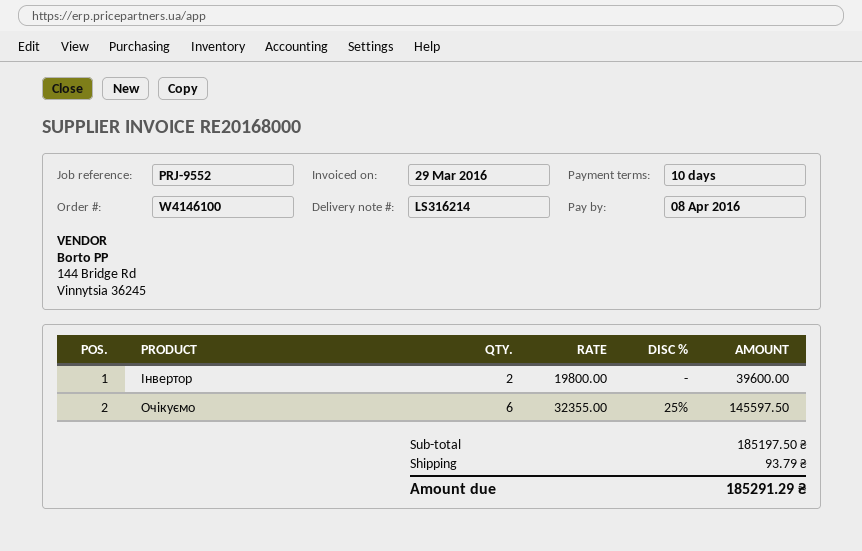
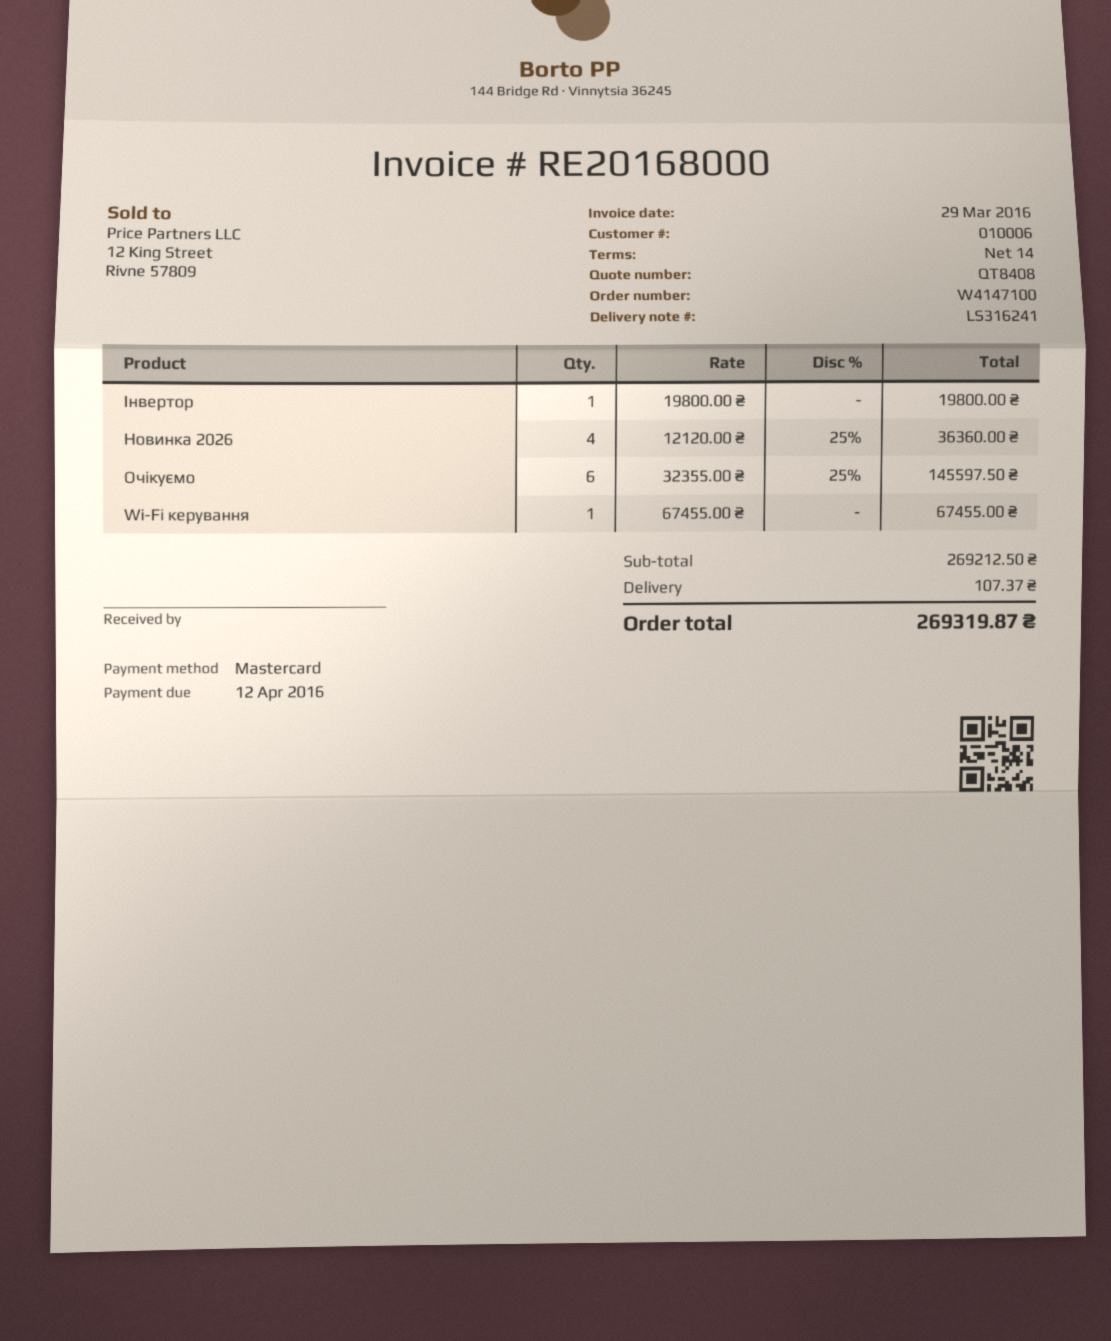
order number: W4146100 -> W4147100
delivery note number: LS316214 -> LS316241
payment terms: 10 days -> 14 days
due date: 2016-04-08 -> 2016-04-12
Інвертор: 2 x 19800.00 = 39600.00 -> 1 x 19800.00 = 19800.00
Новинка 2026: none -> 4 x 12120.00 - 25% = 36360.00
Wi-Fi керування: none -> 1 x 67455.00 = 67455.00
subtotal: 185197.50 -> 269212.50
shipping: 93.79 -> 107.37
total: 185291.29 -> 269319.87

